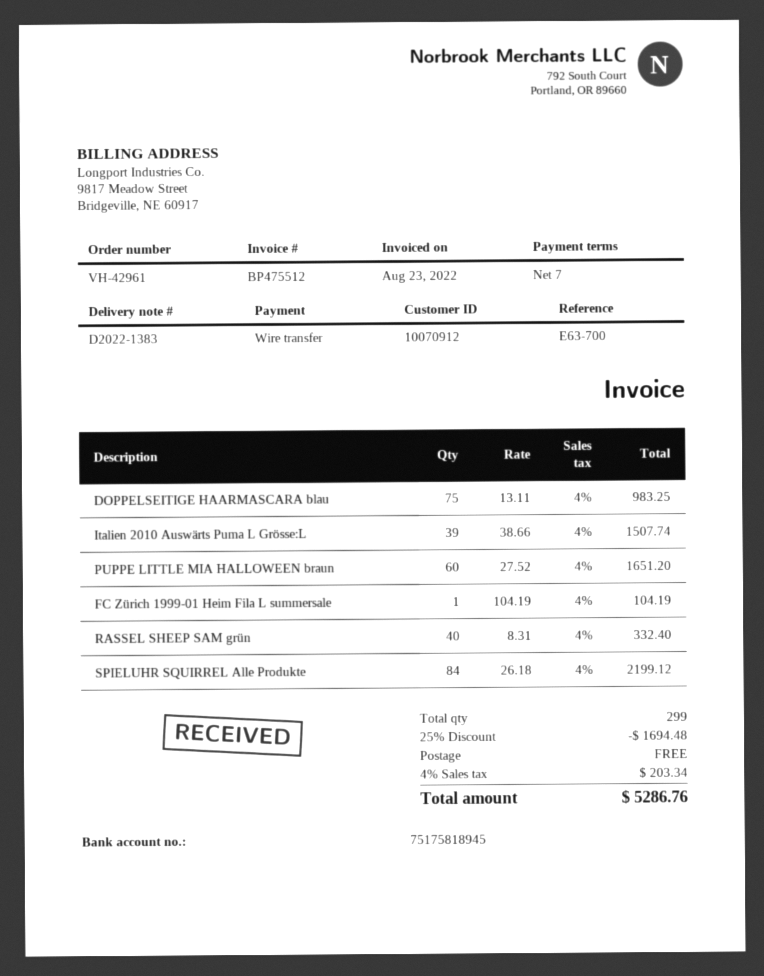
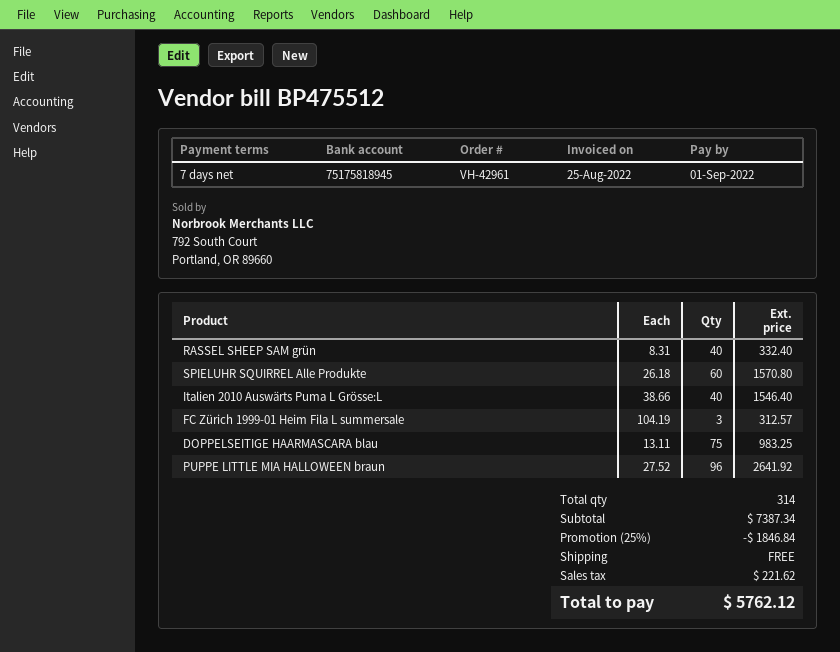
invoice date: 2022-08-23 -> 2022-08-25
Italien 2010 Auswärts Puma L Grösse:L: 39 x 38.66 = 1507.74 -> 40 x 38.66 = 1546.40
PUPPE LITTLE MIA HALLOWEEN braun: 60 x 27.52 = 1651.20 -> 96 x 27.52 = 2641.92
FC Zürich 1999-01 Heim Fila L summersale: 1 x 104.19 = 104.19 -> 3 x 104.19 = 312.57
SPIELUHR SQUIRREL Alle Produkte: 84 x 26.18 = 2199.12 -> 60 x 26.18 = 1570.80
total quantity: 299 -> 314
discount: 25% = 1694.48 -> 25% = 1846.84
tax: 203.34 -> 221.62
total: 5286.76 -> 5762.12

